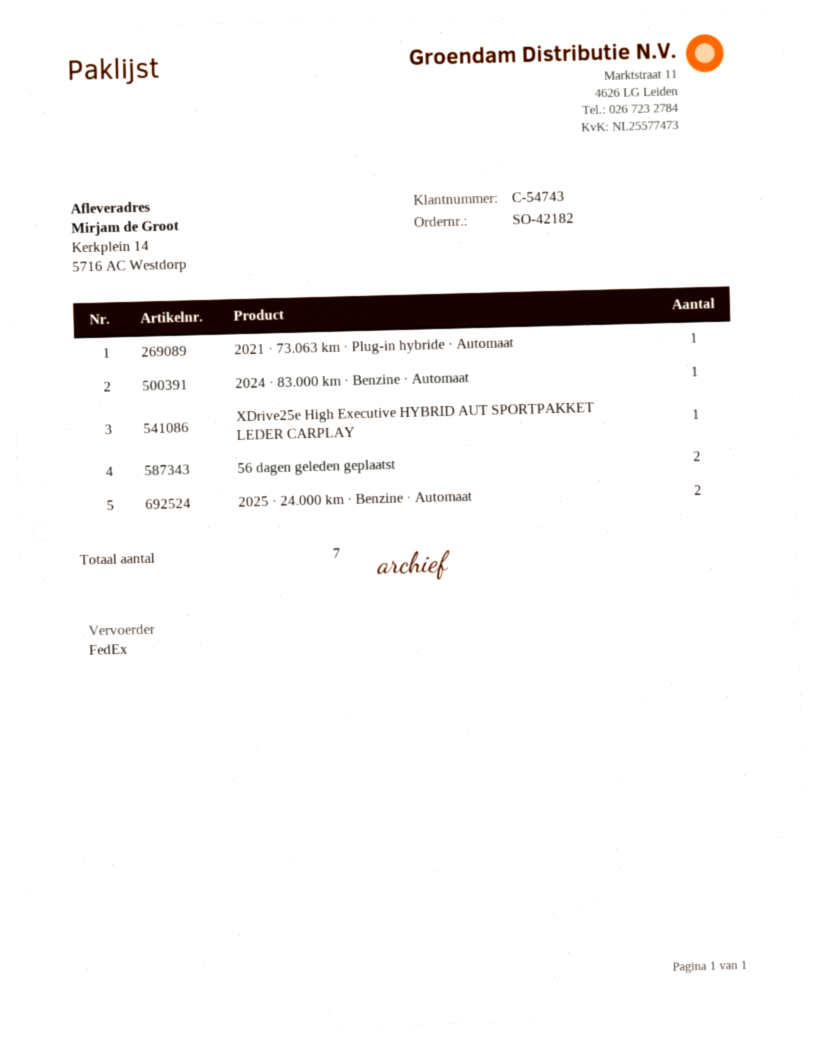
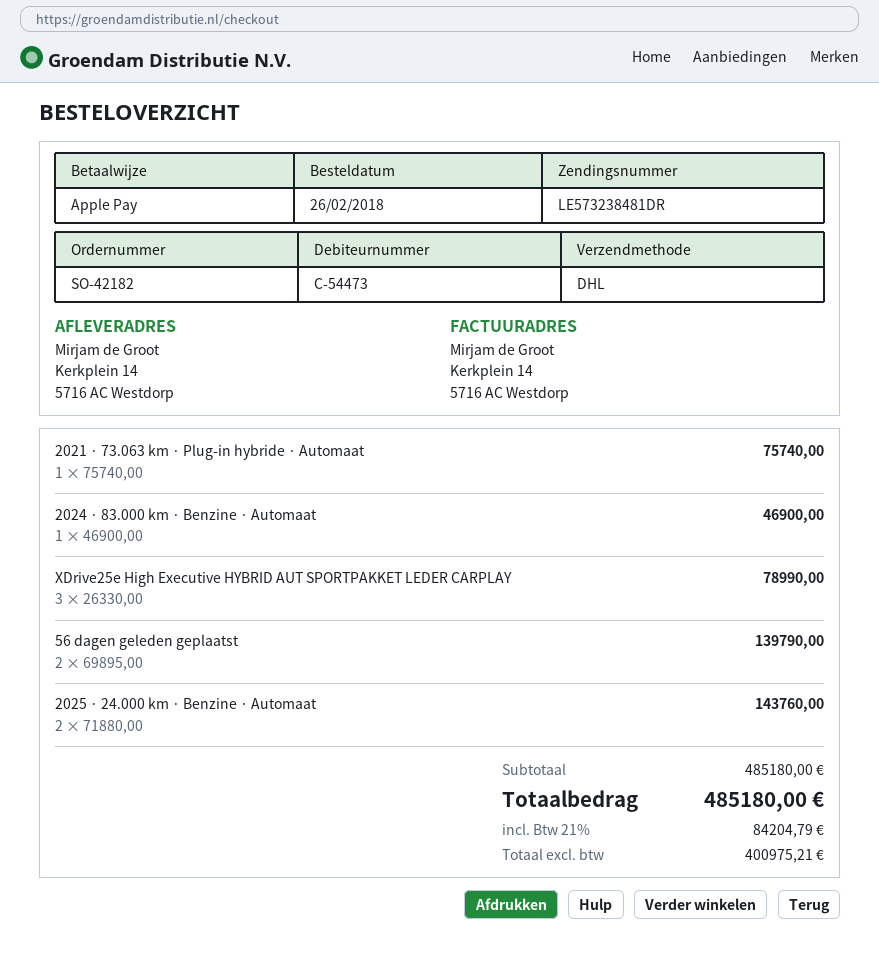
customer number: C-54743 -> C-54473
shipping method: FedEx -> DHL
XDrive25e High Executive HYBRID AUT SPORTPAKKET LEDER CARPLAY: 1 -> 3

